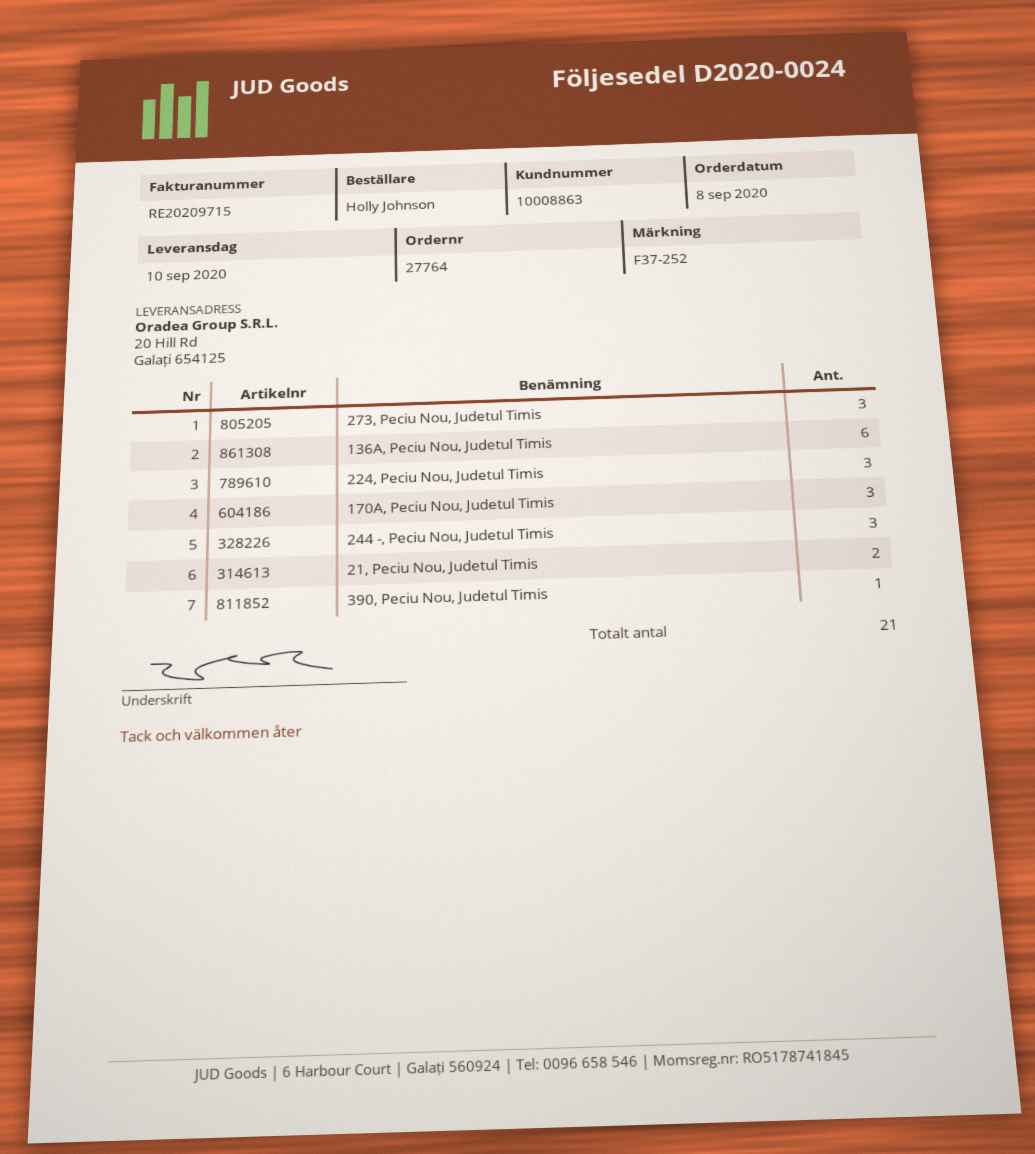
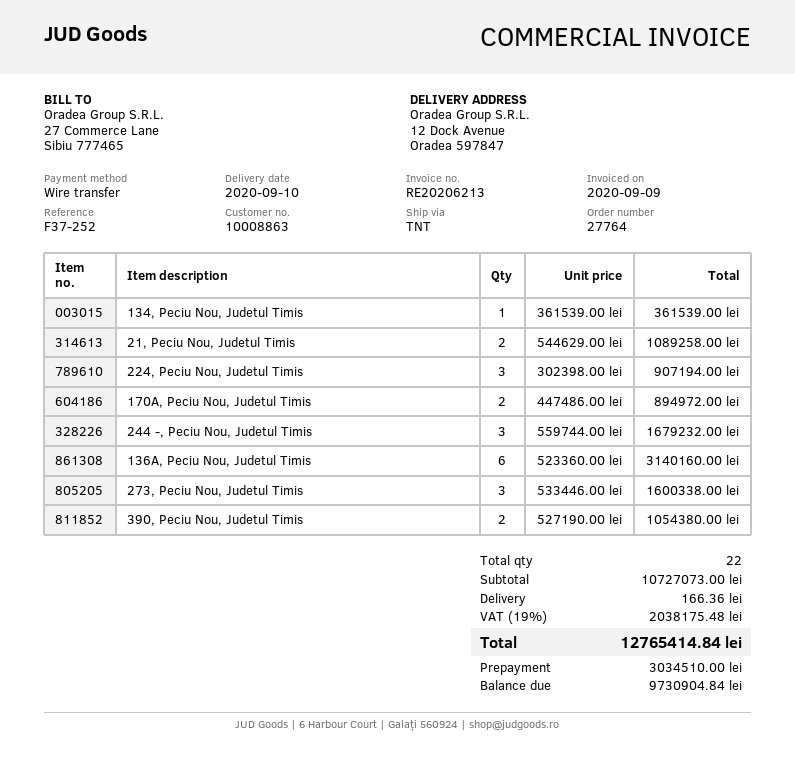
invoice number: RE20209715 -> RE20206213
ship to: 20 Hill Rd, Galați 654125 -> 12 Dock Avenue, Oradea 597847
170A, Peciu Nou, Judetul Timis: 3 -> 2
390, Peciu Nou, Judetul Timis: 1 -> 2
134, Peciu Nou, Judetul Timis: none -> 1
total quantity: 21 -> 22

